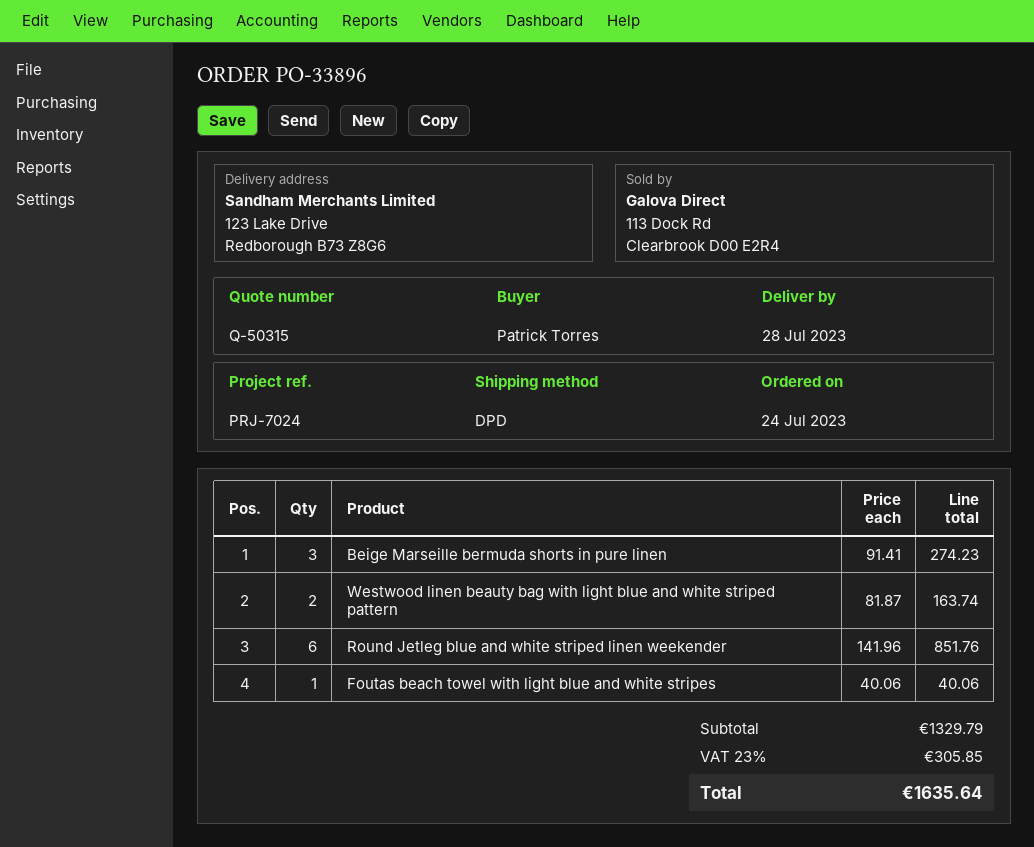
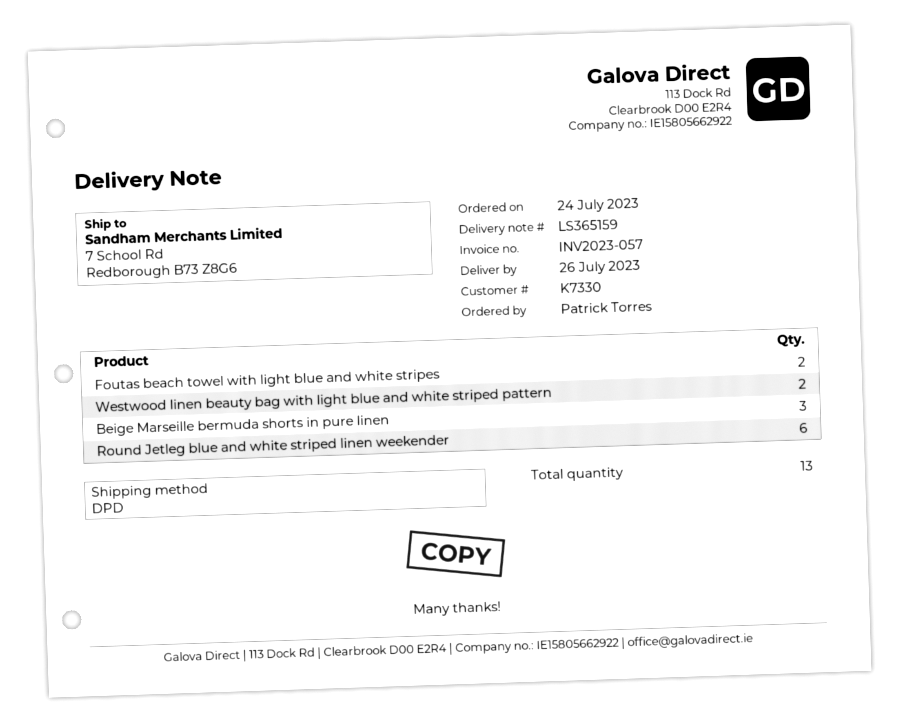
delivery date: 2023-07-28 -> 2023-07-26
ship to: 123 Lake Drive, Redborough B73 Z8G6 -> 7 School Rd, Redborough B73 Z8G6
Foutas beach towel with light blue and white stripes: 1 -> 2

